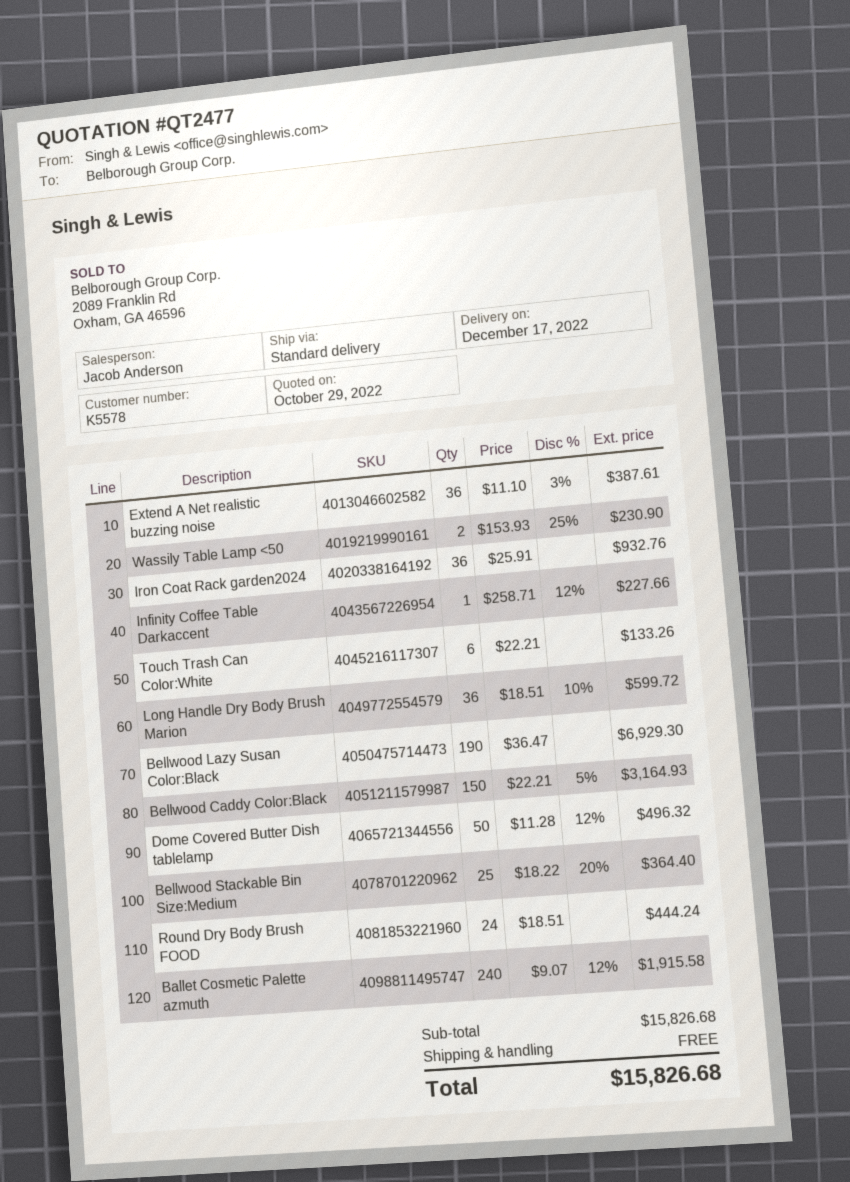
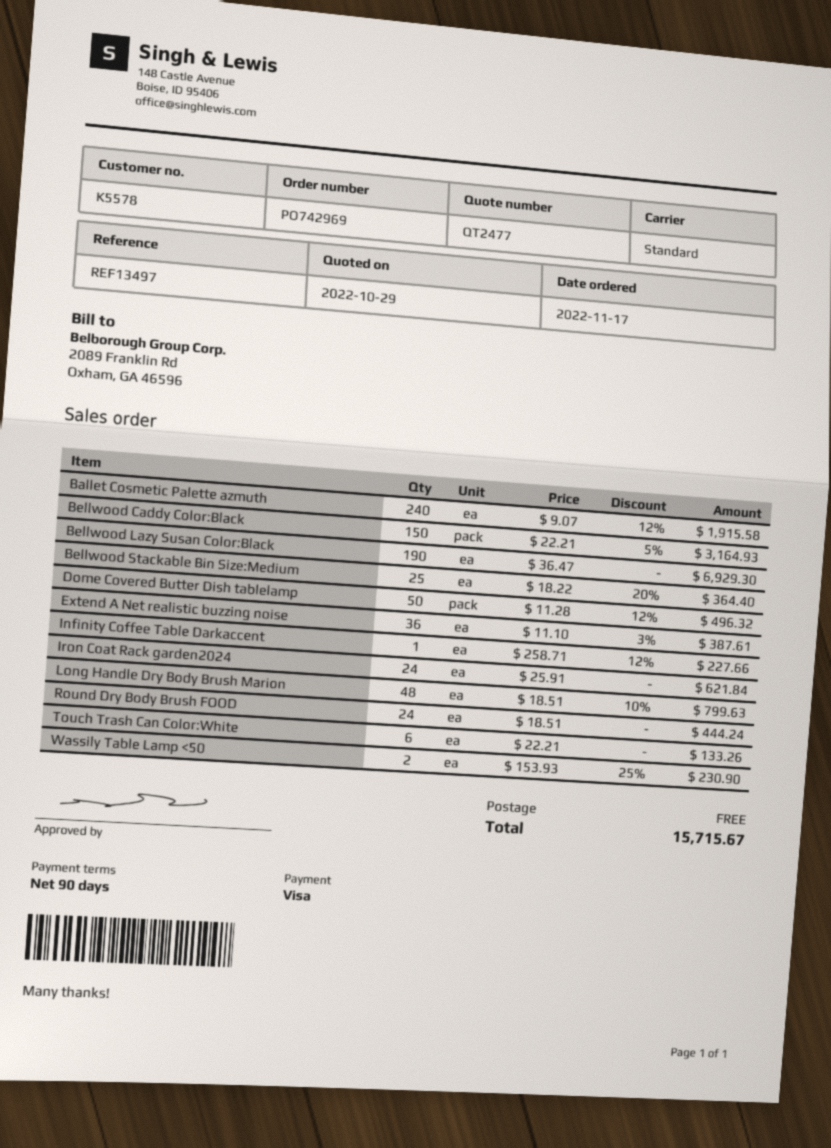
Iron Coat Rack garden2024: 36 x 25.91 = 932.76 -> 24 x 25.91 = 621.84
Long Handle Dry Body Brush Marion: 36 x 18.51 - 10% = 599.72 -> 48 x 18.51 - 10% = 799.63
total: 15826.68 -> 15715.67

